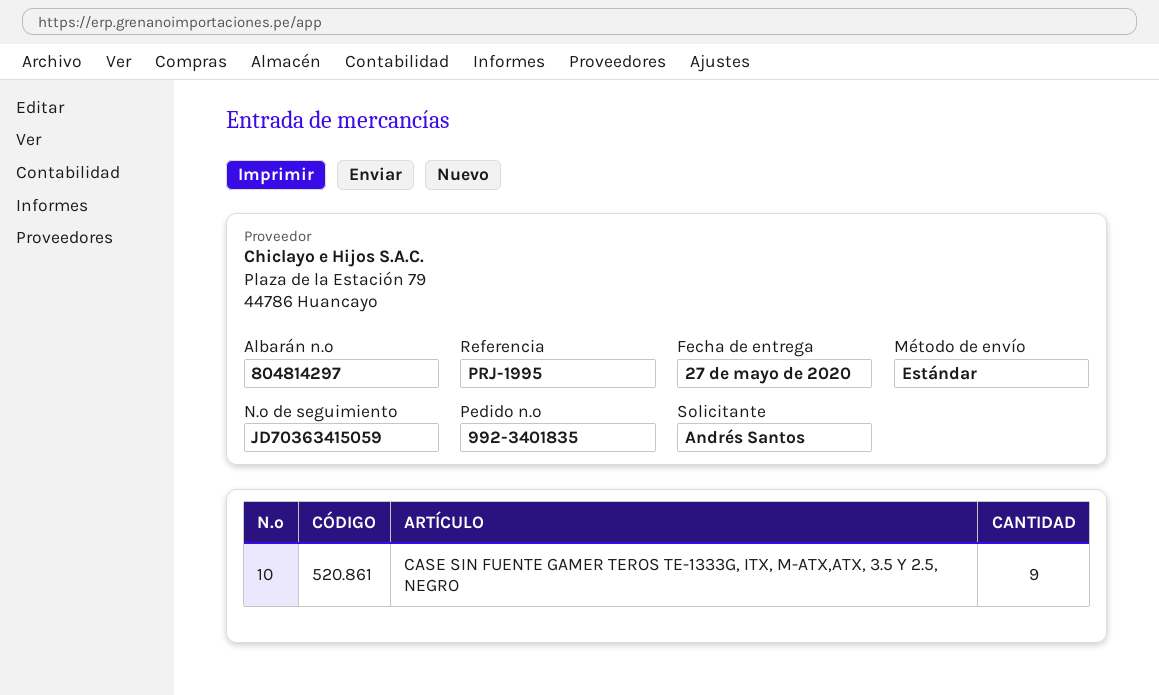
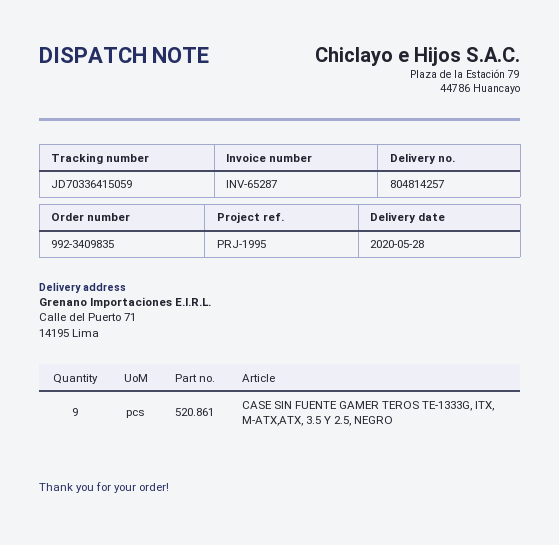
order number: 992-3401835 -> 992-3409835
delivery note number: 804814297 -> 804814257
delivery date: 2020-05-27 -> 2020-05-28
tracking number: JD70363415059 -> JD70336415059

